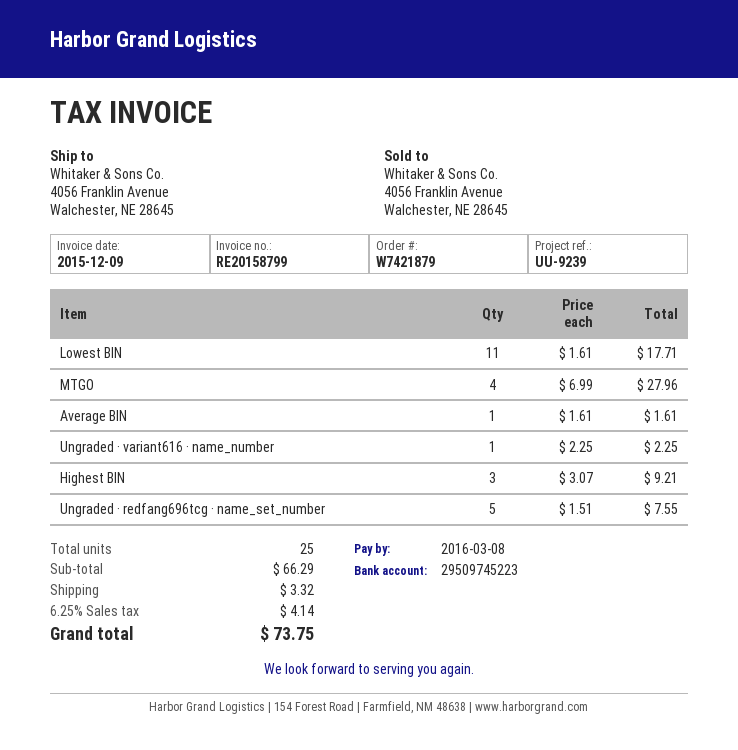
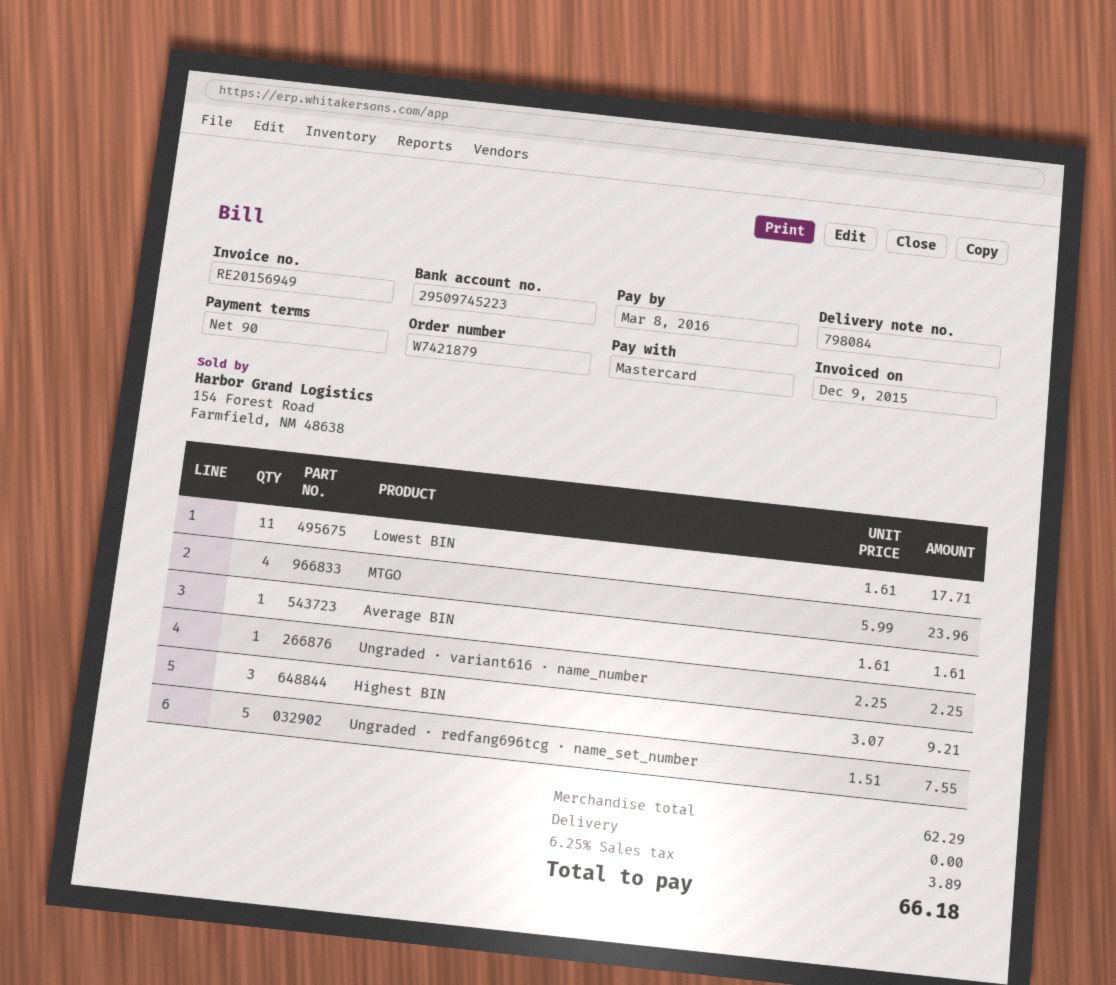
invoice number: RE20158799 -> RE20156949
MTGO: 4 x 6.99 = 27.96 -> 4 x 5.99 = 23.96
subtotal: 66.29 -> 62.29
shipping: 3.32 -> 0.00
tax: 6.25% = 4.14 -> 6.25% = 3.89
total: 73.75 -> 66.18

